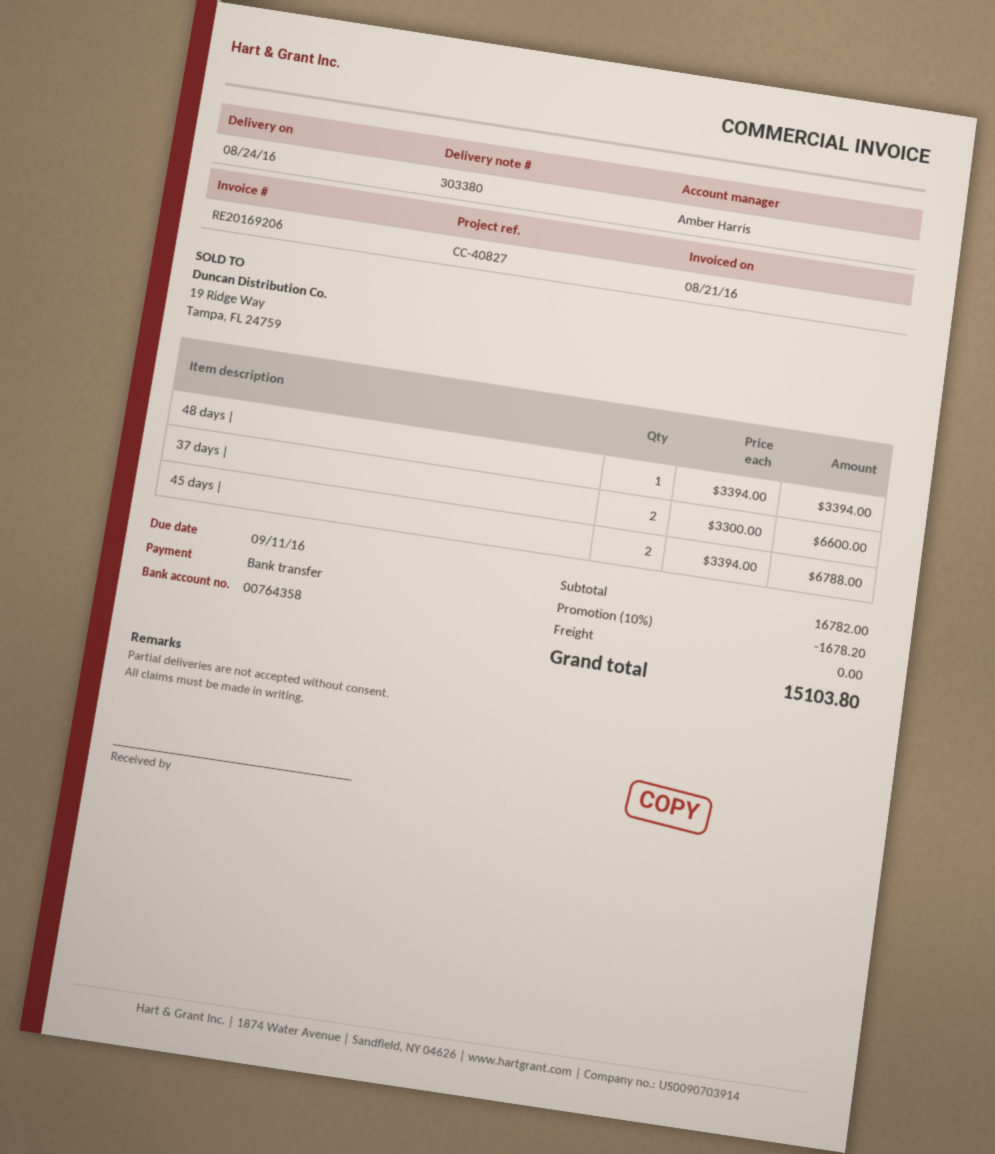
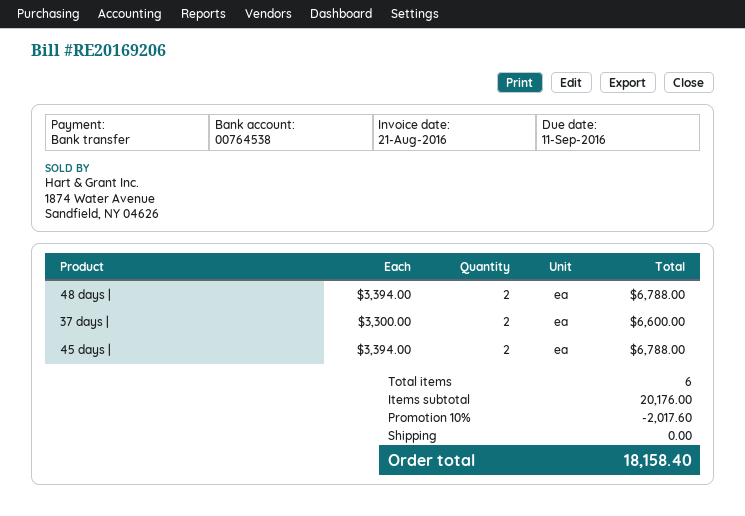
bank account: 00764358 -> 00764538
48 days |: 1 x 3394.00 = 3394.00 -> 2 x 3394.00 = 6788.00
subtotal: 16782.00 -> 20176.00
discount: 10% = 1678.20 -> 10% = 2017.60
total: 15103.80 -> 18158.40

